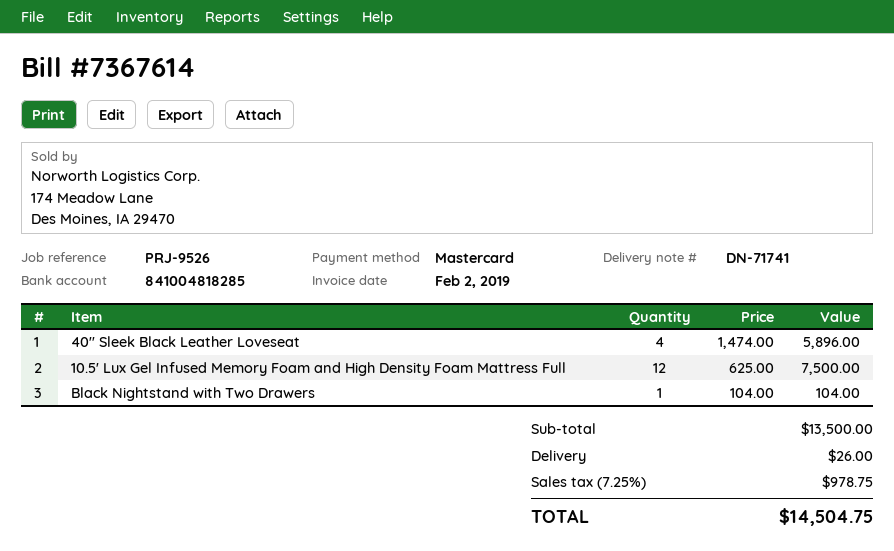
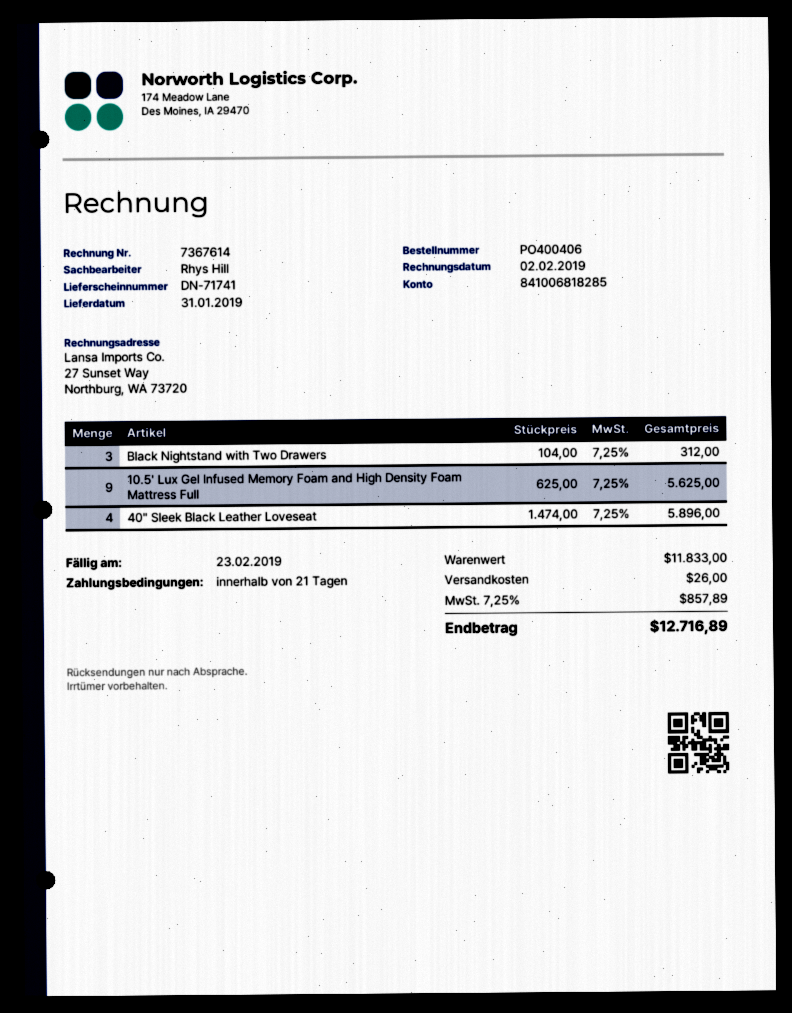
bank account: 841004818285 -> 841006818285
10.5' Lux Gel Infused Memory Foam and High Density Foam Mattress Full: 12 x 625.00 = 7500.00 -> 9 x 625.00 = 5625.00
Black Nightstand with Two Drawers: 1 x 104.00 = 104.00 -> 3 x 104.00 = 312.00
subtotal: 13500.00 -> 11833.00
tax: 7.25% = 978.75 -> 7.25% = 857.89
total: 14504.75 -> 12716.89

